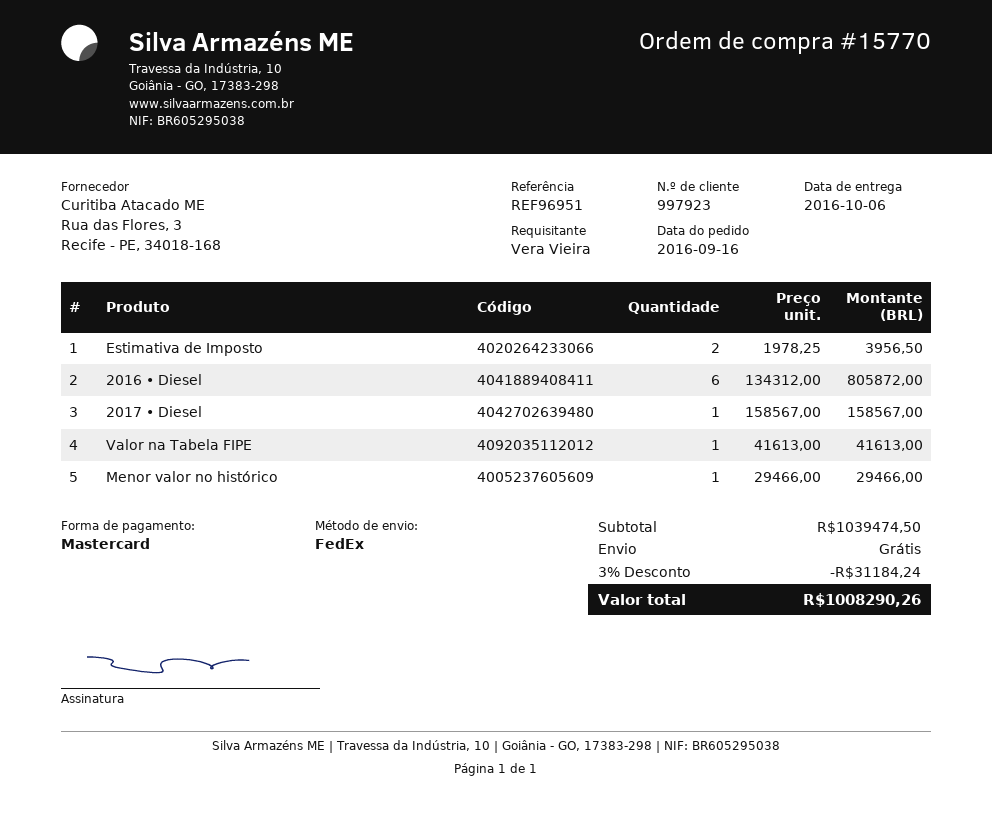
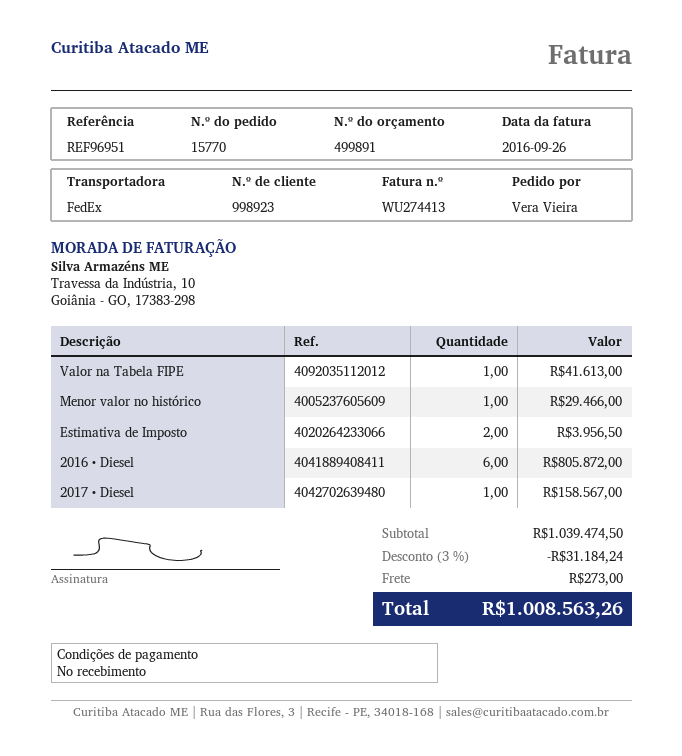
customer number: 997923 -> 998923
shipping: 0.00 -> 273.00
total: 1008290.26 -> 1008563.26

